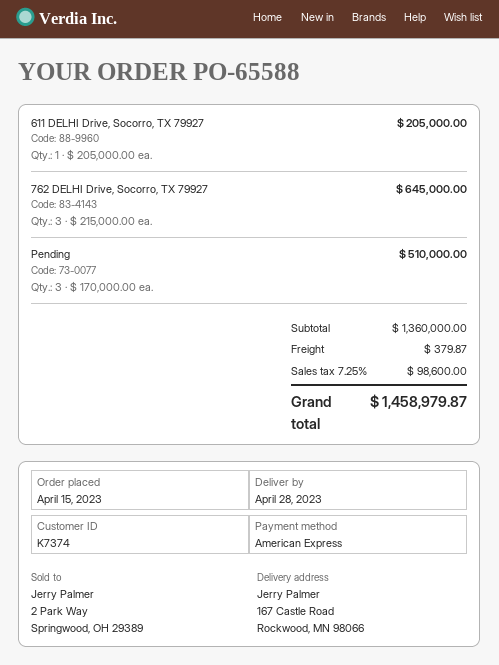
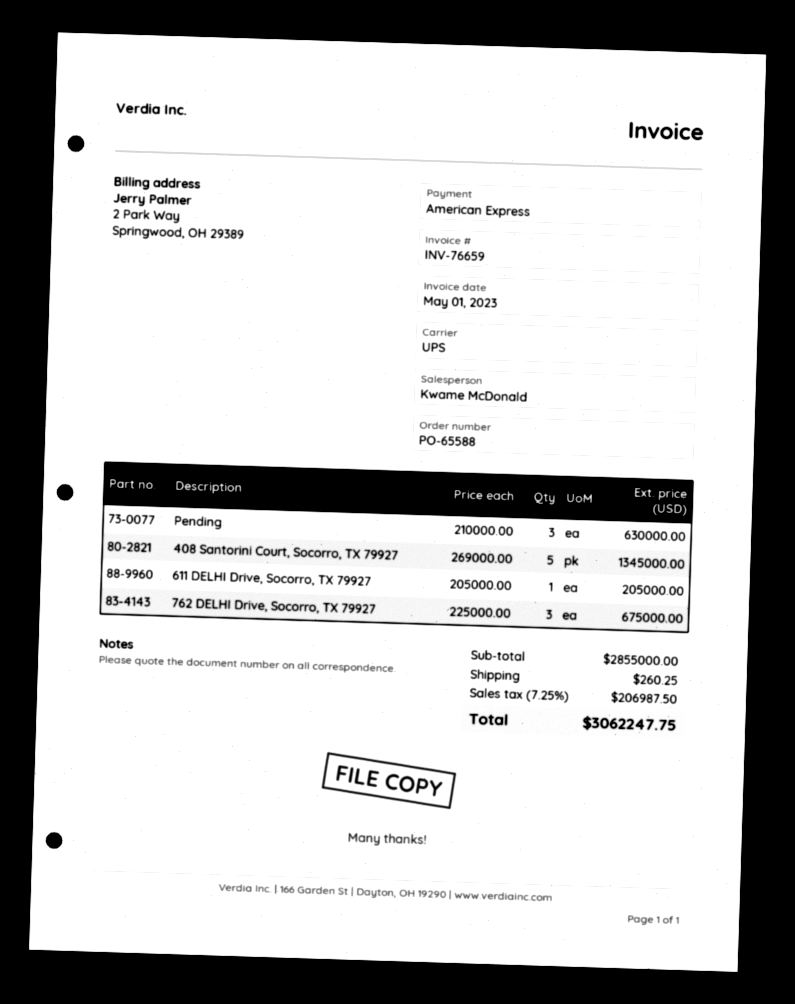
762 DELHI Drive, Socorro, TX 79927: 3 x 215000.00 = 645000.00 -> 3 x 225000.00 = 675000.00
Pending: 3 x 170000.00 = 510000.00 -> 3 x 210000.00 = 630000.00
408 Santorini Court, Socorro, TX 79927: none -> 5 x 269000.00 = 1345000.00
subtotal: 1360000.00 -> 2855000.00
shipping: 379.87 -> 260.25
tax: 7.25% = 98600.00 -> 7.25% = 206987.50
total: 1458979.87 -> 3062247.75

